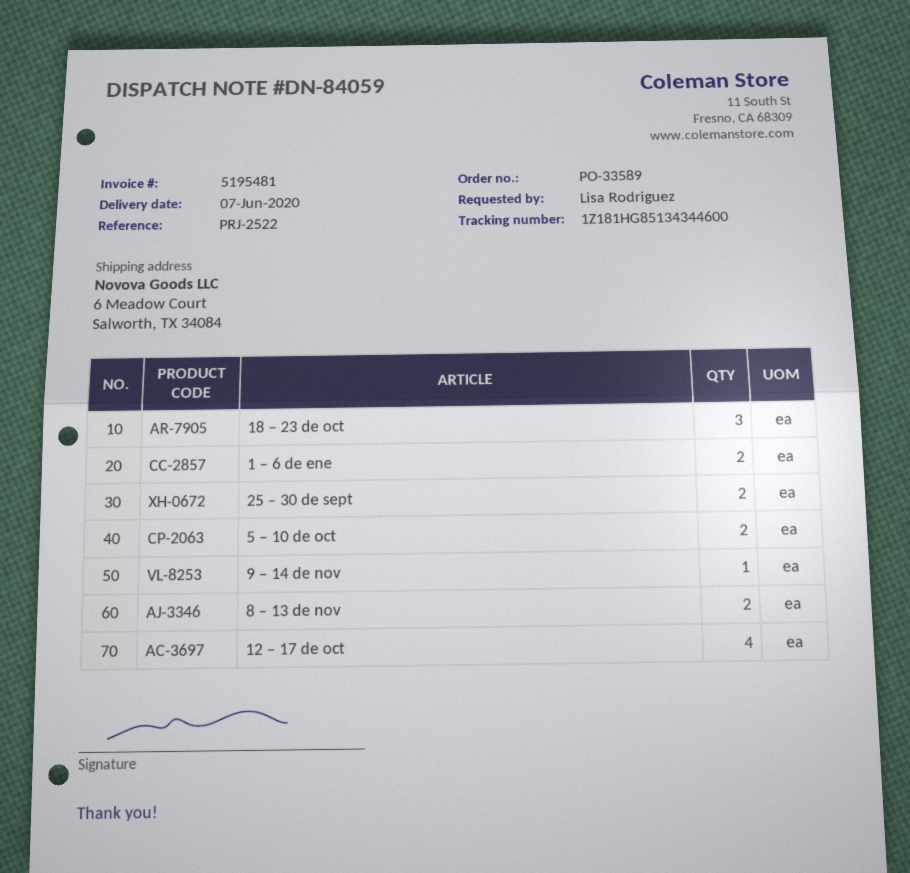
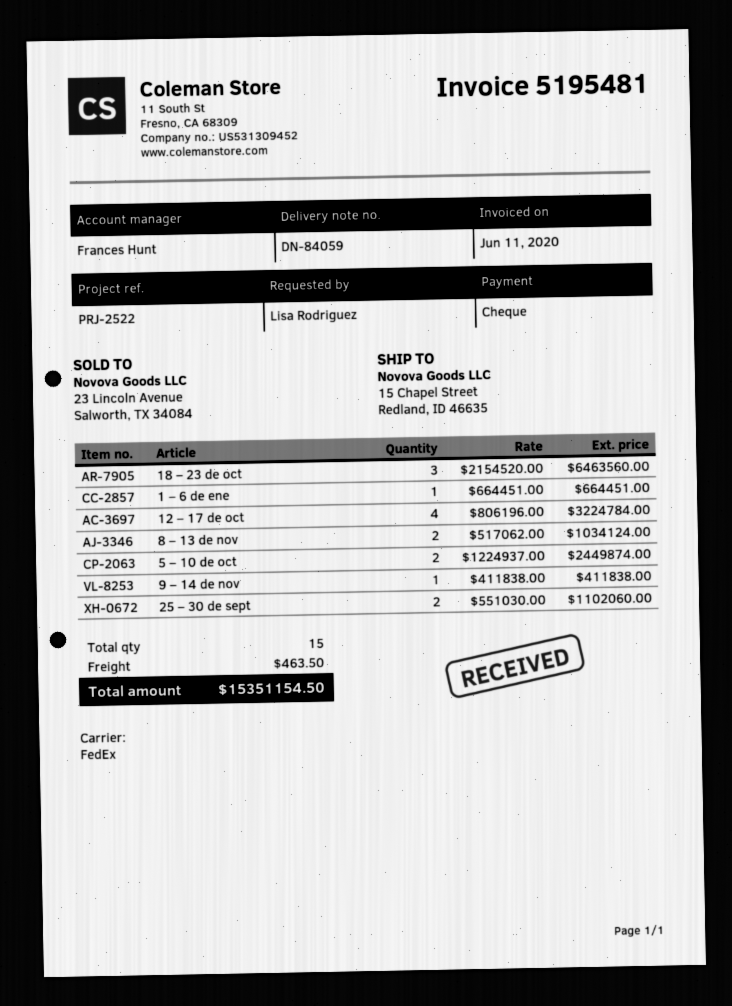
ship to: 6 Meadow Court, Salworth, TX 34084 -> 15 Chapel Street, Redland, ID 46635
1 – 6 de ene: 2 -> 1

